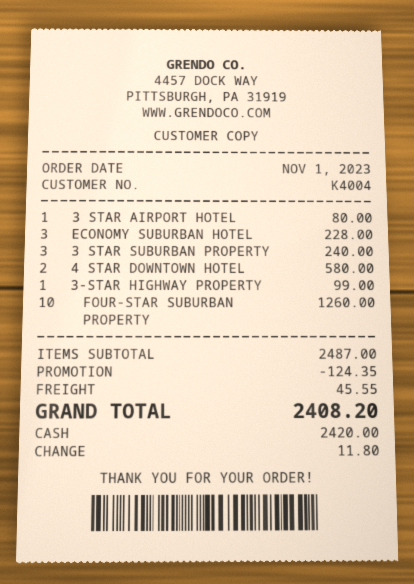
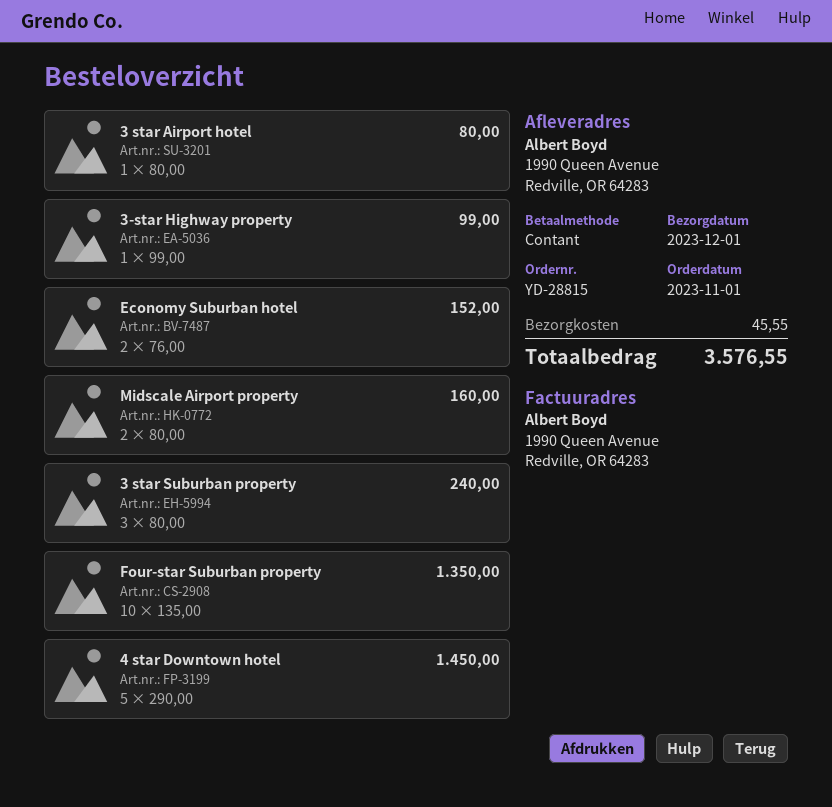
ECONOMY SUBURBAN HOTEL: 3 for 228.00 -> 2 for 152.00
4 STAR DOWNTOWN HOTEL: 2 for 580.00 -> 5 for 1450.00
FOUR-STAR SUBURBAN PROPERTY: 10 for 1260.00 -> 10 for 1350.00
Midscale Airport property: none -> 2 for 160.00
discount: 124.35 -> none
total: 2408.20 -> 3576.55

